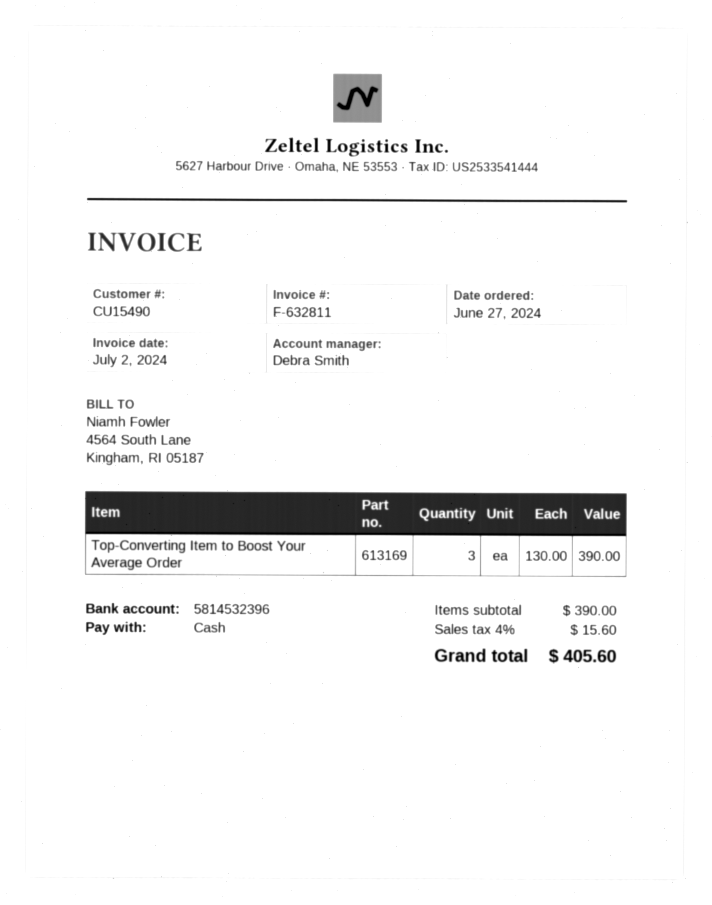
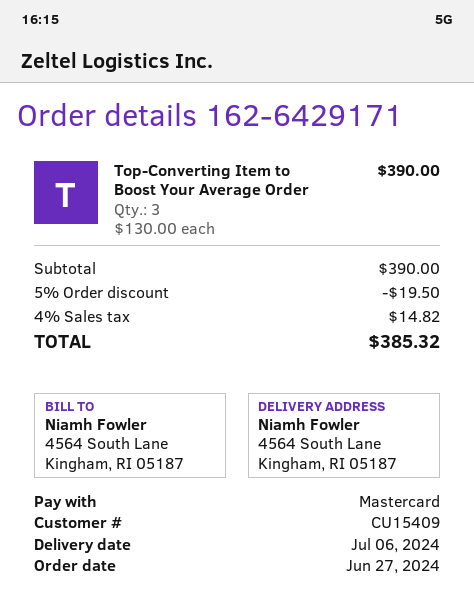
customer number: CU15490 -> CU15409
payment method: cash -> Mastercard
discount: none -> 5% = 19.50
tax: 4% = 15.60 -> 4% = 14.82
total: 405.60 -> 385.32

